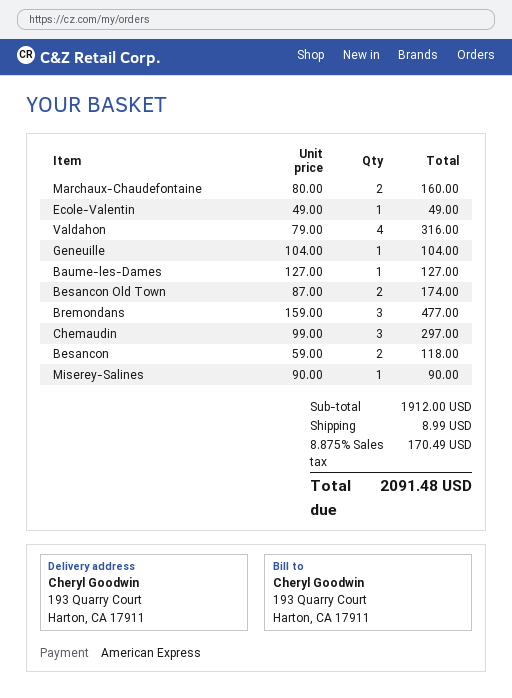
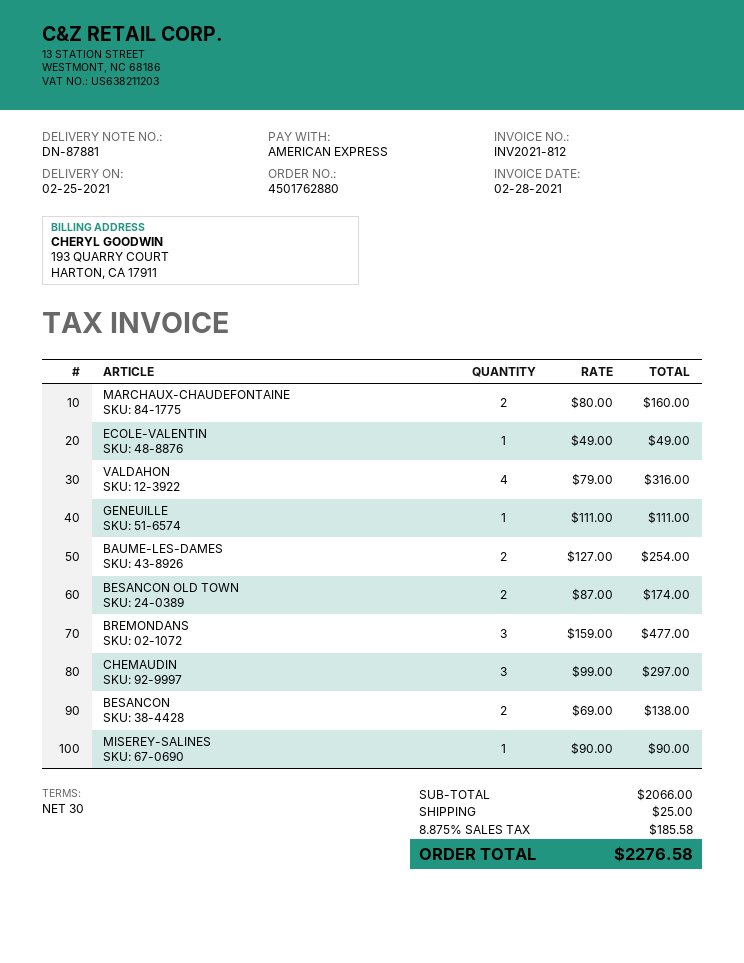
Geneuille: 1 x 104.00 = 104.00 -> 1 x 111.00 = 111.00
Baume-les-Dames: 1 x 127.00 = 127.00 -> 2 x 127.00 = 254.00
Besancon: 2 x 59.00 = 118.00 -> 2 x 69.00 = 138.00
subtotal: 1912.00 -> 2066.00
shipping: 8.99 -> 25.00
tax: 8.875% = 170.49 -> 8.875% = 185.58
total: 2091.48 -> 2276.58

